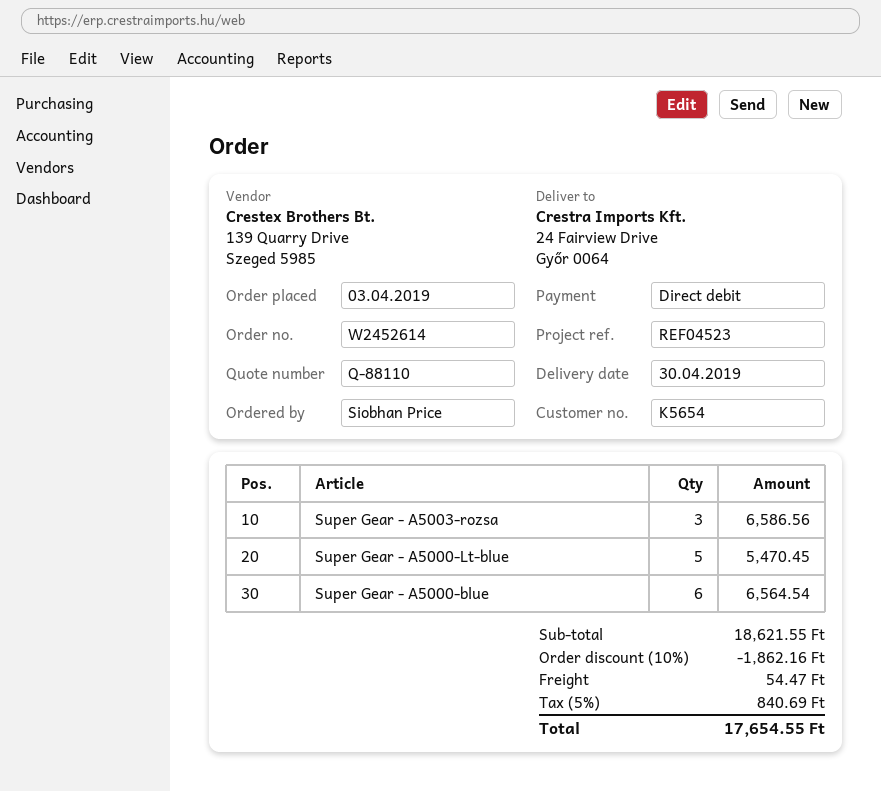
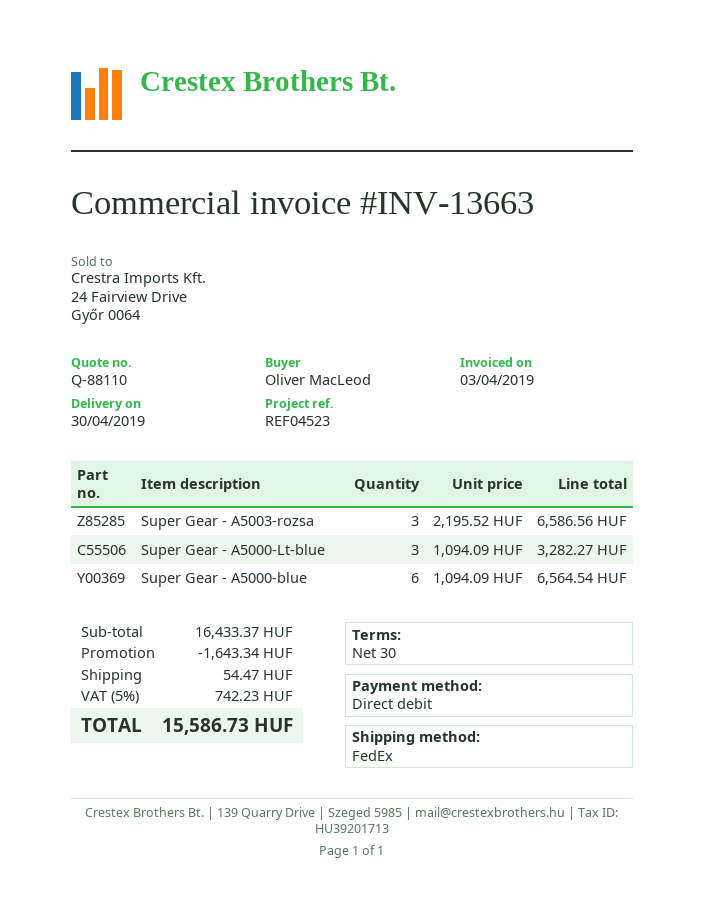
ordered by: Siobhan Price -> Oliver MacLeod
Super Gear - A5000-Lt-blue: 5 for 5470.45 -> 3 for 3282.27
subtotal: 18621.55 -> 16433.37
discount: 1862.16 -> 1643.34
tax: 5% = 840.69 -> 5% = 742.23
total: 17654.55 -> 15586.73

